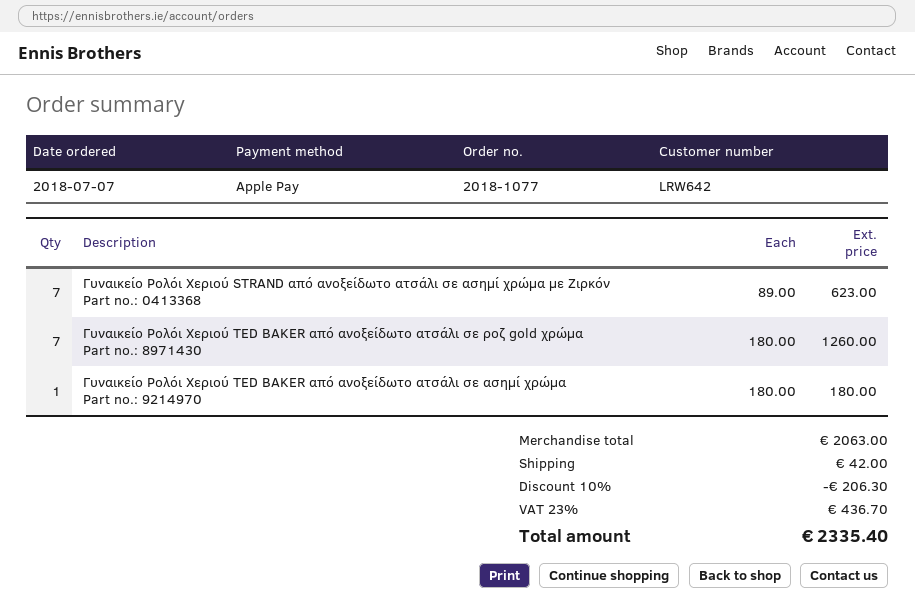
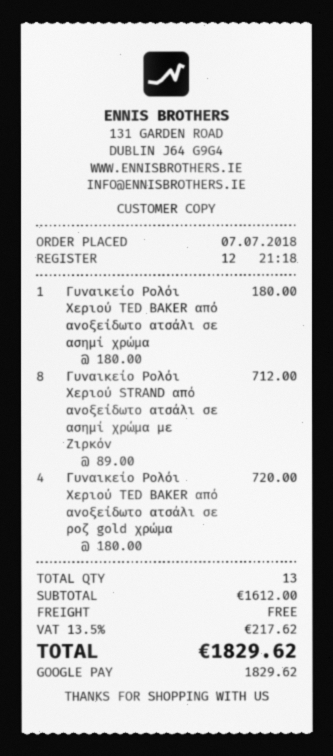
payment method: Apple Pay -> Google Pay
Γυναικείο Ρολόι Χεριού STRAND από ανοξείδωτο ατσάλι σε ασημί χρώμα με Ζιρκόν: 7 x 89.00 = 623.00 -> 8 x 89.00 = 712.00
Γυναικείο Ρολόι Χεριού TED BAKER από ανοξείδωτο ατσάλι σε ροζ gold χρώμα: 7 x 180.00 = 1260.00 -> 4 x 180.00 = 720.00
subtotal: 2063.00 -> 1612.00
discount: 10% = 206.30 -> none
shipping: 42.00 -> 0.00
tax: 23% = 436.70 -> 13.5% = 217.62
total: 2335.40 -> 1829.62

